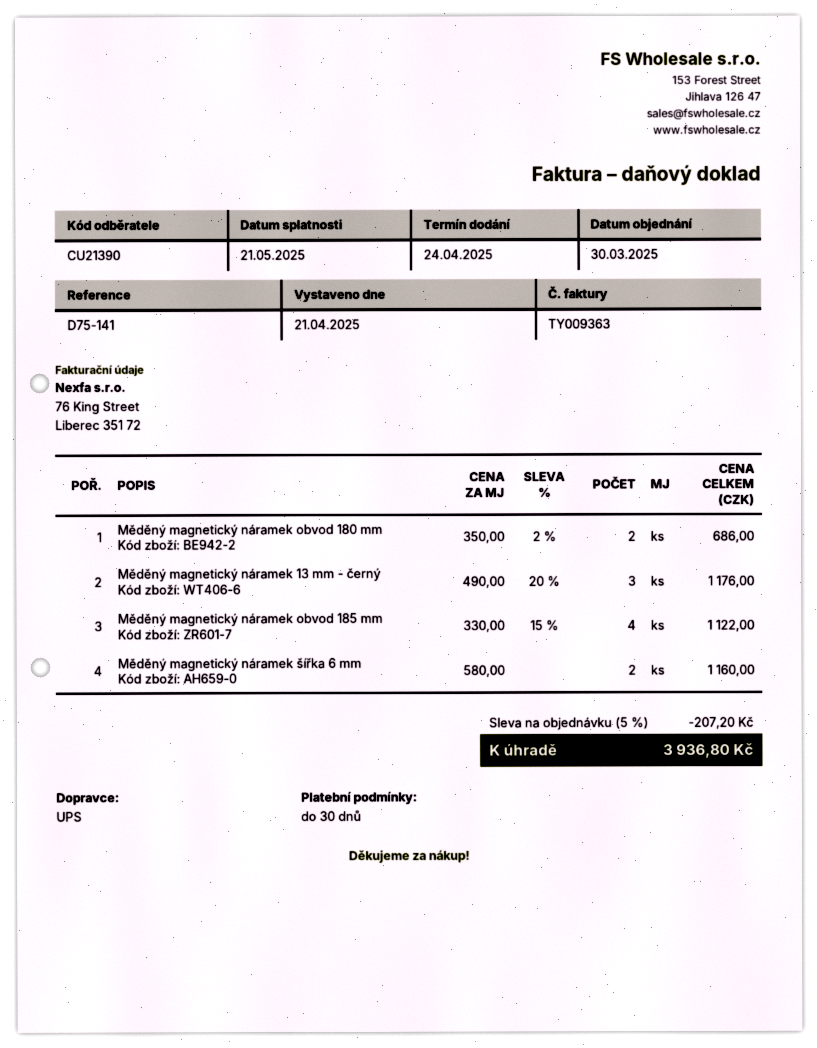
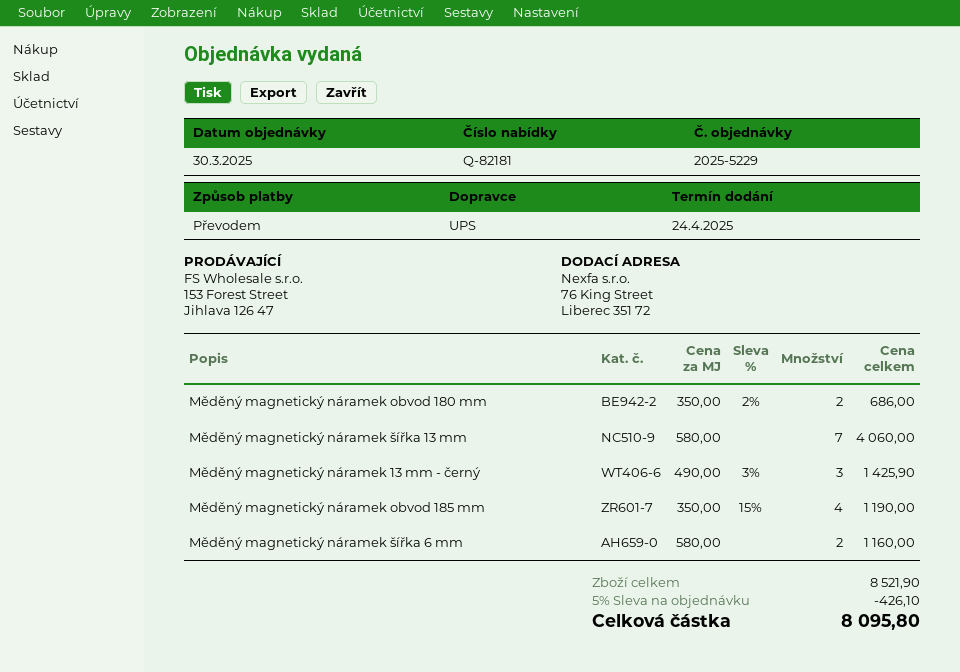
Měděný magnetický náramek 13 mm - černý: 3 x 490.00 - 20% = 1176.00 -> 3 x 490.00 - 3% = 1425.90
Měděný magnetický náramek obvod 185 mm: 4 x 330.00 - 15% = 1122.00 -> 4 x 350.00 - 15% = 1190.00
Měděný magnetický náramek šířka 13 mm: none -> 7 x 580.00 = 4060.00
discount: 5% = 207.20 -> 5% = 426.10
total: 3936.80 -> 8095.80

